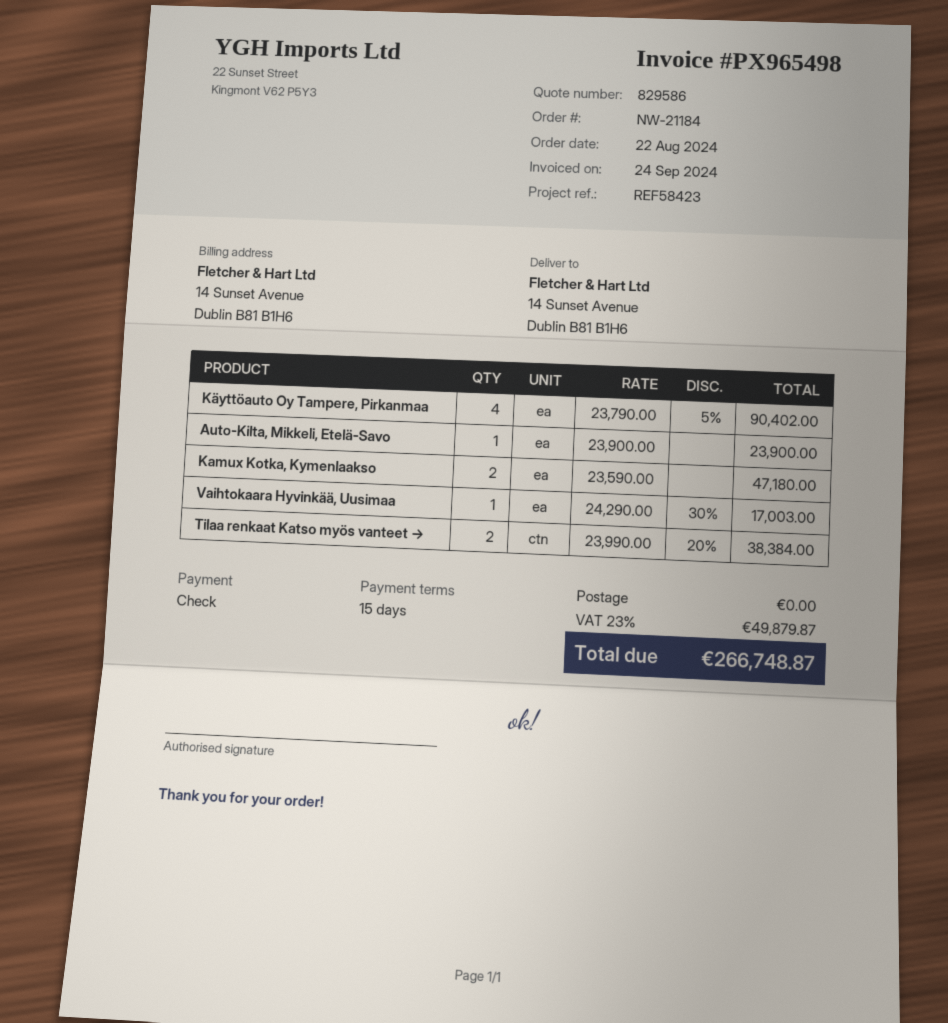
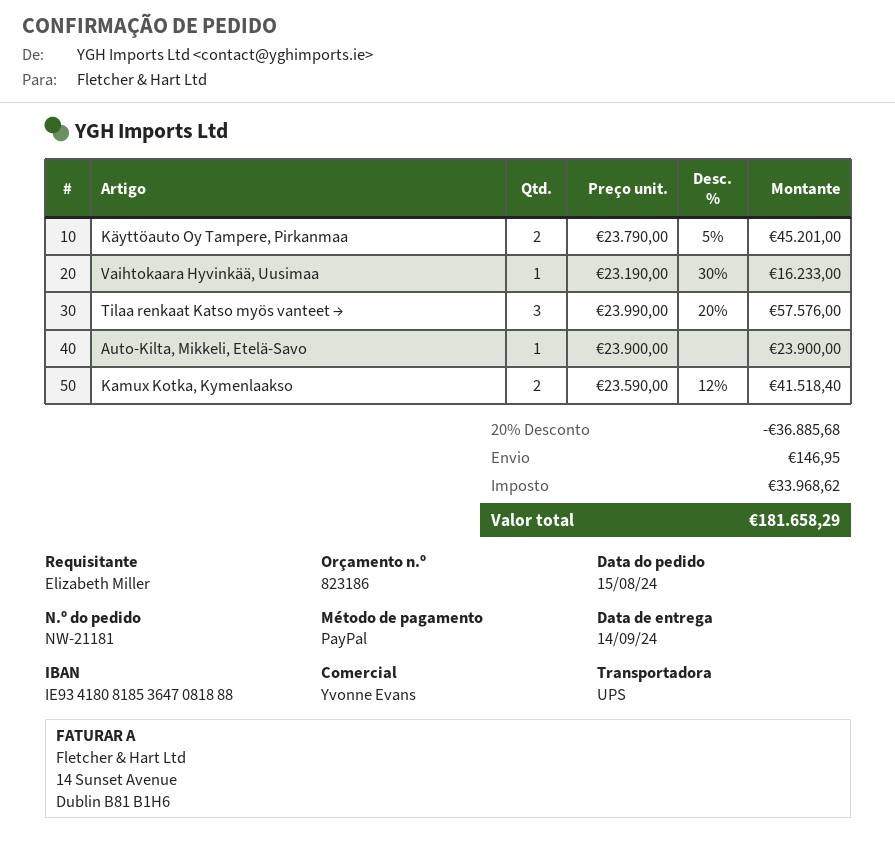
quote number: 829586 -> 823186
order number: NW-21184 -> NW-21181
order date: 2024-08-22 -> 2024-08-15
payment method: cheque -> PayPal
Käyttöauto Oy Tampere, Pirkanmaa: 4 x 23790.00 - 5% = 90402.00 -> 2 x 23790.00 - 5% = 45201.00
Kamux Kotka, Kymenlaakso: 2 x 23590.00 = 47180.00 -> 2 x 23590.00 - 12% = 41518.40
Vaihtokaara Hyvinkää, Uusimaa: 1 x 24290.00 - 30% = 17003.00 -> 1 x 23190.00 - 30% = 16233.00
Tilaa renkaat Katso myös vanteet →: 2 x 23990.00 - 20% = 38384.00 -> 3 x 23990.00 - 20% = 57576.00
discount: none -> 20% = 36885.68
shipping: 0.00 -> 146.95
tax: 49879.87 -> 33968.62
total: 266748.87 -> 181658.29

